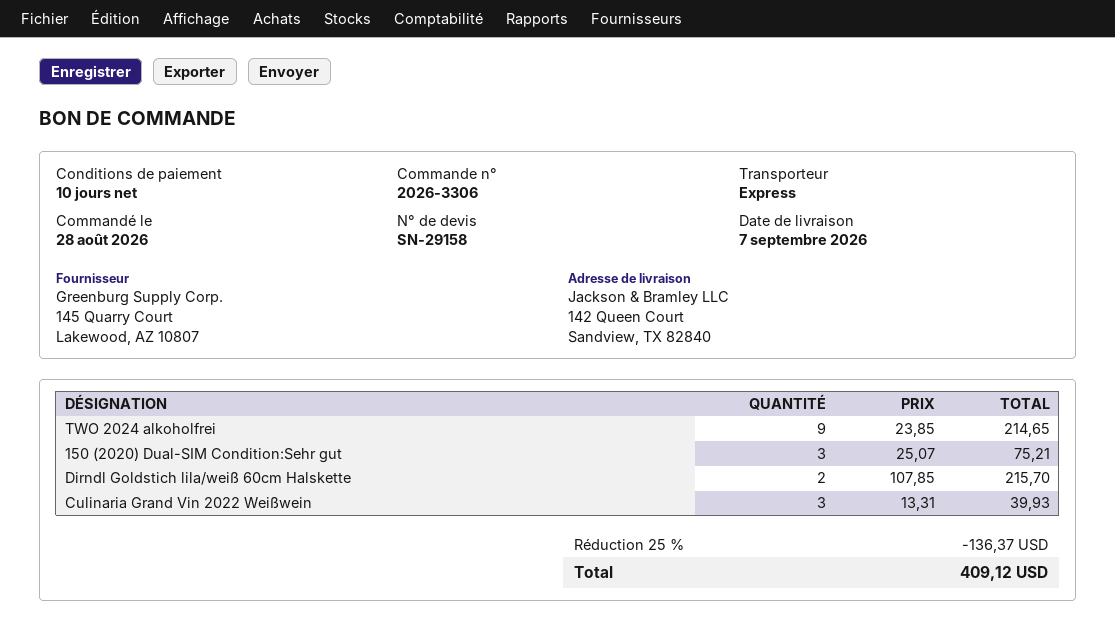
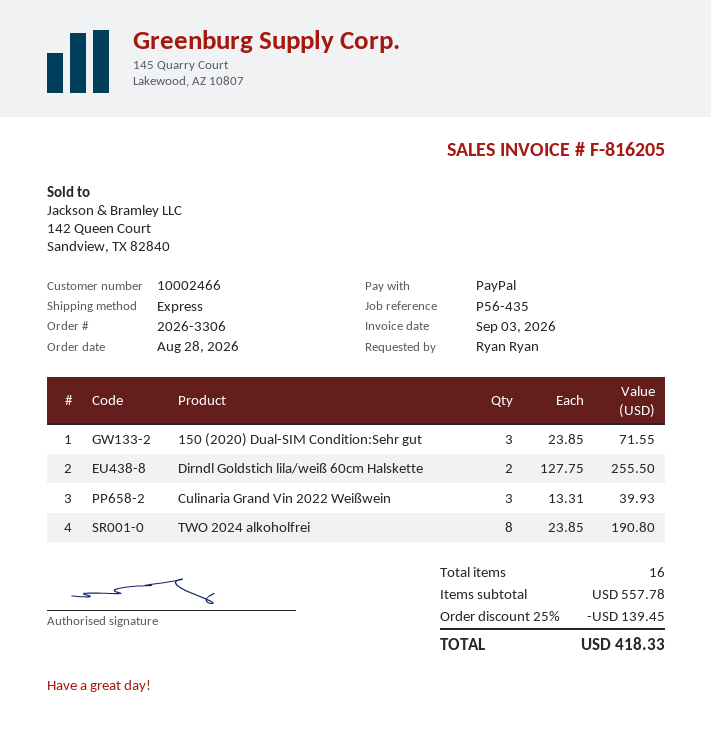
TWO 2024 alkoholfrei: 9 x 23.85 = 214.65 -> 8 x 23.85 = 190.80
150 (2020) Dual-SIM Condition:Sehr gut: 3 x 25.07 = 75.21 -> 3 x 23.85 = 71.55
Dirndl Goldstich lila/weiß 60cm Halskette: 2 x 107.85 = 215.70 -> 2 x 127.75 = 255.50
discount: 25% = 136.37 -> 25% = 139.45
total: 409.12 -> 418.33

